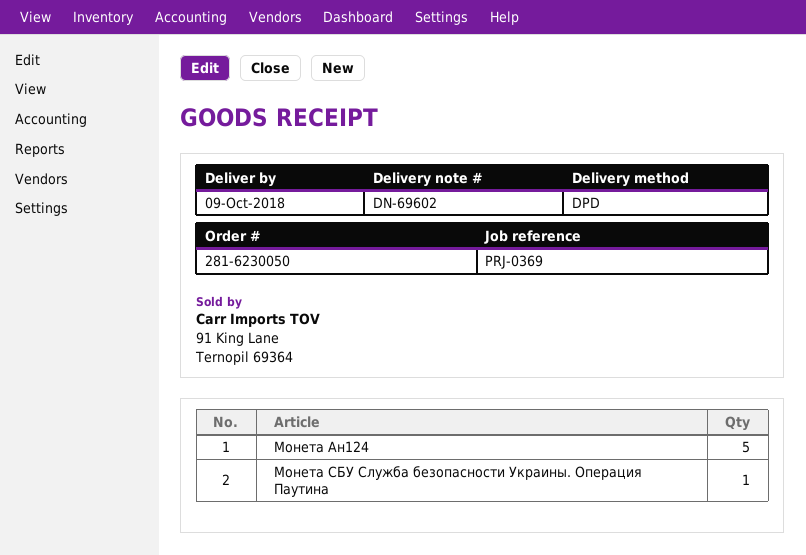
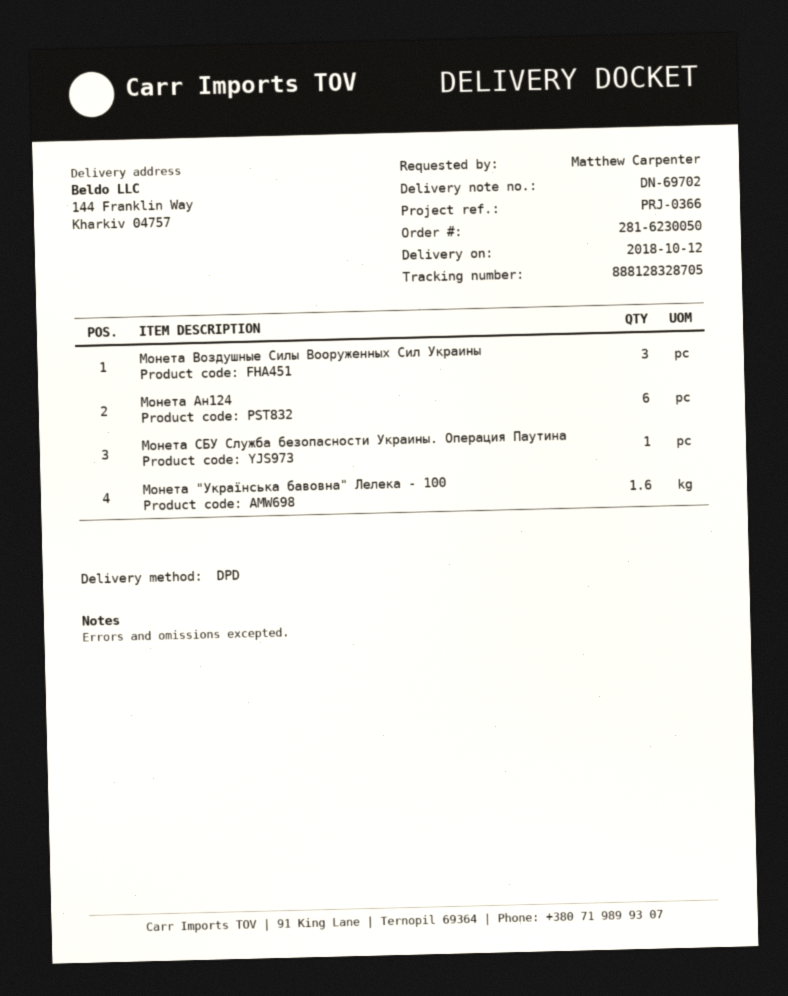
delivery note number: DN-69602 -> DN-69702
delivery date: 2018-10-09 -> 2018-10-12
reference: PRJ-0369 -> PRJ-0366
Монета Ан124: 5 -> 6
Монета Воздушные Силы Вооруженных Сил Украины: none -> 3
Монета "Українська бавовна" Лелека - 100: none -> 1.6

